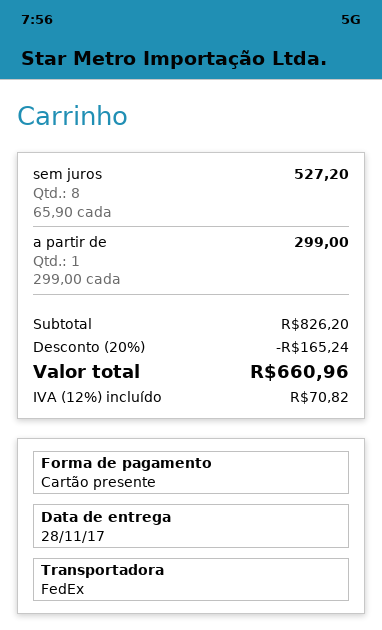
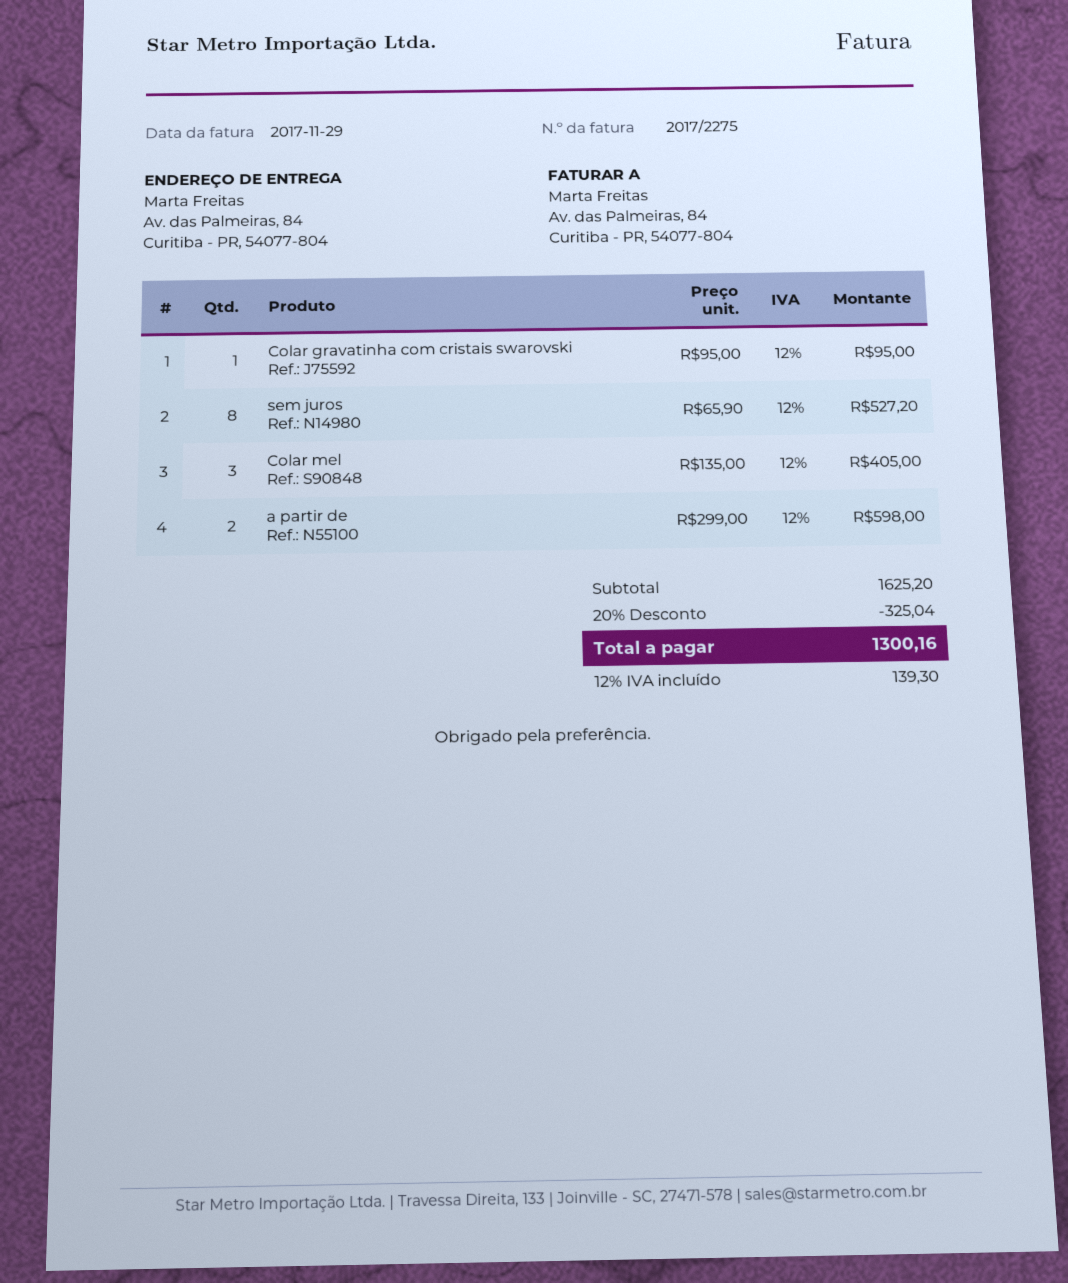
a partir de: 1 x 299.00 = 299.00 -> 2 x 299.00 = 598.00
Colar gravatinha com cristais swarovski: none -> 1 x 95.00 = 95.00
Colar mel: none -> 3 x 135.00 = 405.00
subtotal: 826.20 -> 1625.20
discount: 20% = 165.24 -> 20% = 325.04
tax: 12% = 70.82 -> 12% = 139.30
total: 660.96 -> 1300.16

